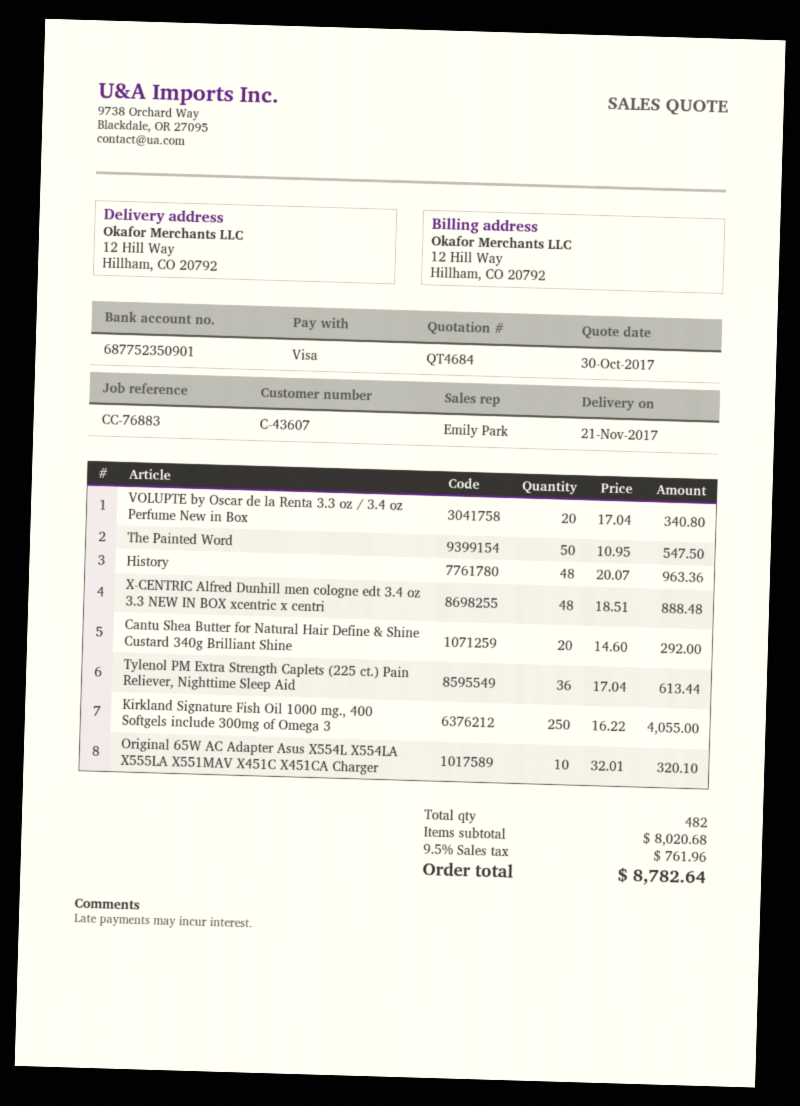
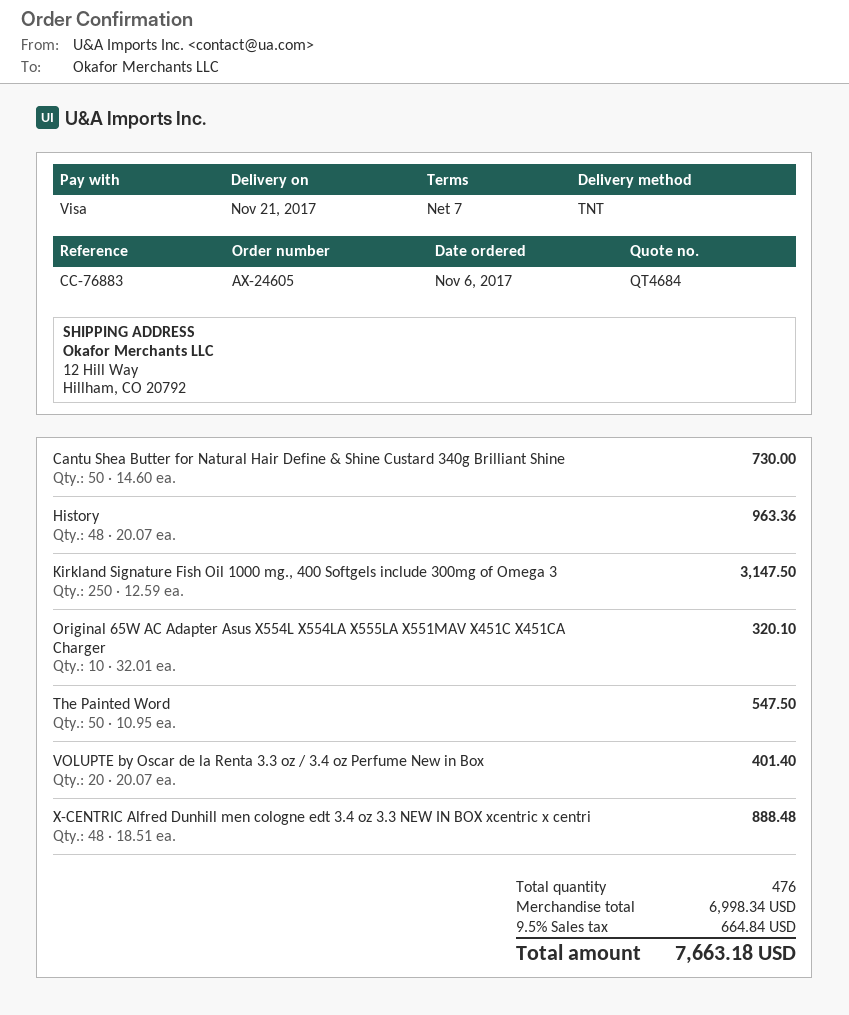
VOLUPTE by Oscar de la Renta 3.3 oz / 3.4 oz Perfume New in Box: 20 x 17.04 = 340.80 -> 20 x 20.07 = 401.40
Cantu Shea Butter for Natural Hair Define & Shine Custard 340g Brilliant Shine: 20 x 14.60 = 292.00 -> 50 x 14.60 = 730.00
Tylenol PM Extra Strength Caplets (225 ct.) Pain Reliever, Nighttime Sleep Aid: 36 x 17.04 = 613.44 -> none
Kirkland Signature Fish Oil 1000 mg., 400 Softgels include 300mg of Omega 3: 250 x 16.22 = 4055.00 -> 250 x 12.59 = 3147.50
total quantity: 482 -> 476
subtotal: 8020.68 -> 6998.34
tax: 9.5% = 761.96 -> 9.5% = 664.84
total: 8782.64 -> 7663.18

